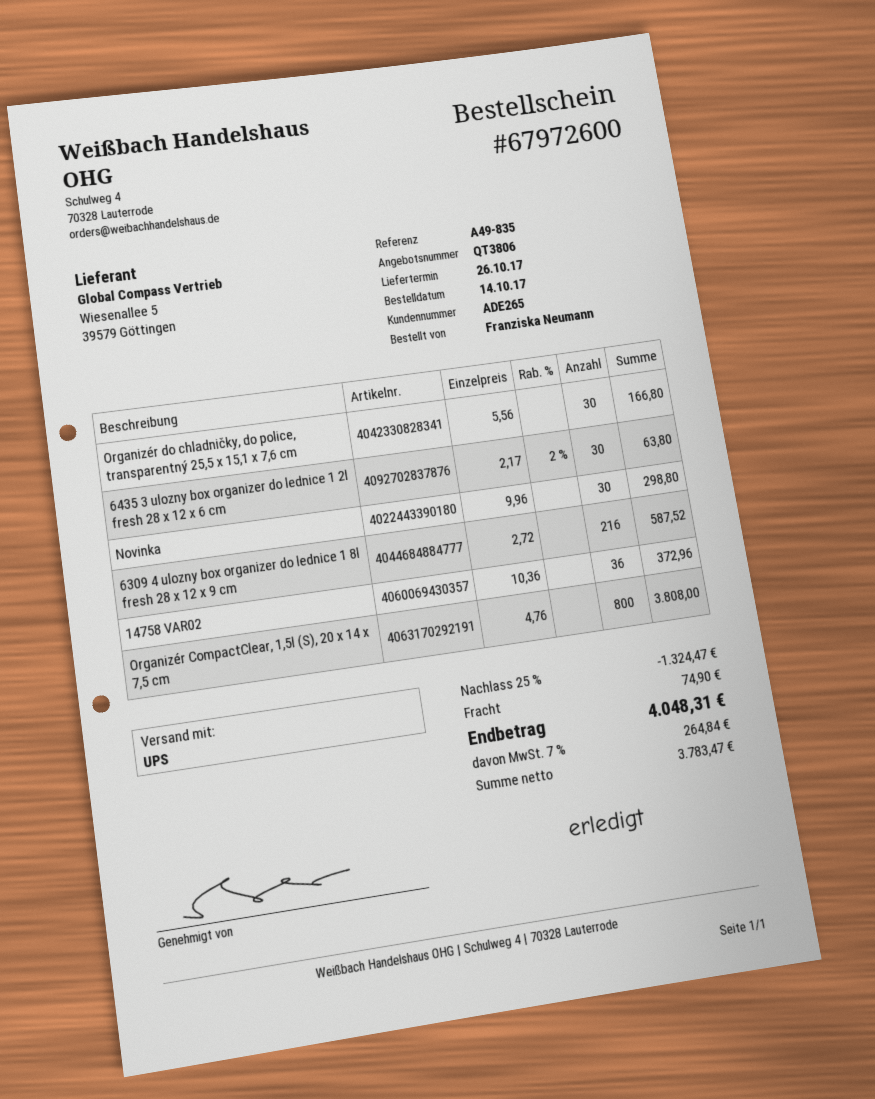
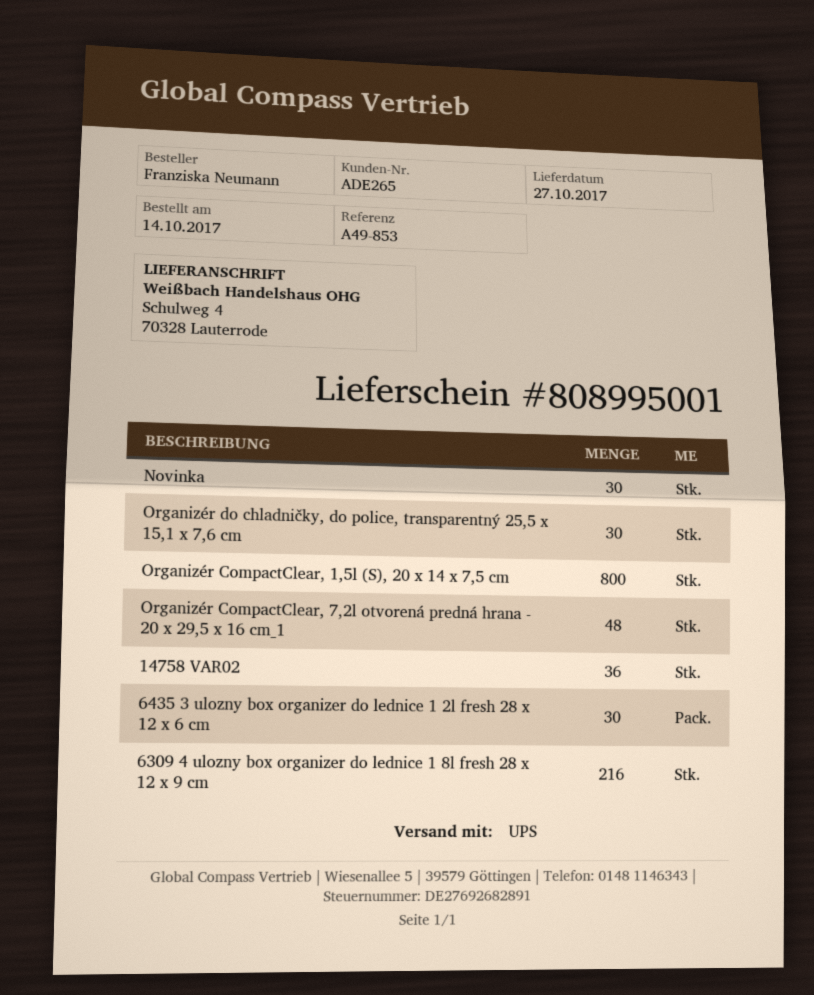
delivery date: 2017-10-26 -> 2017-10-27
reference: A49-835 -> A49-853
Organizér CompactClear, 7,2l otvorená predná hrana - 20 x 29,5 x 16 cm_1: none -> 48

